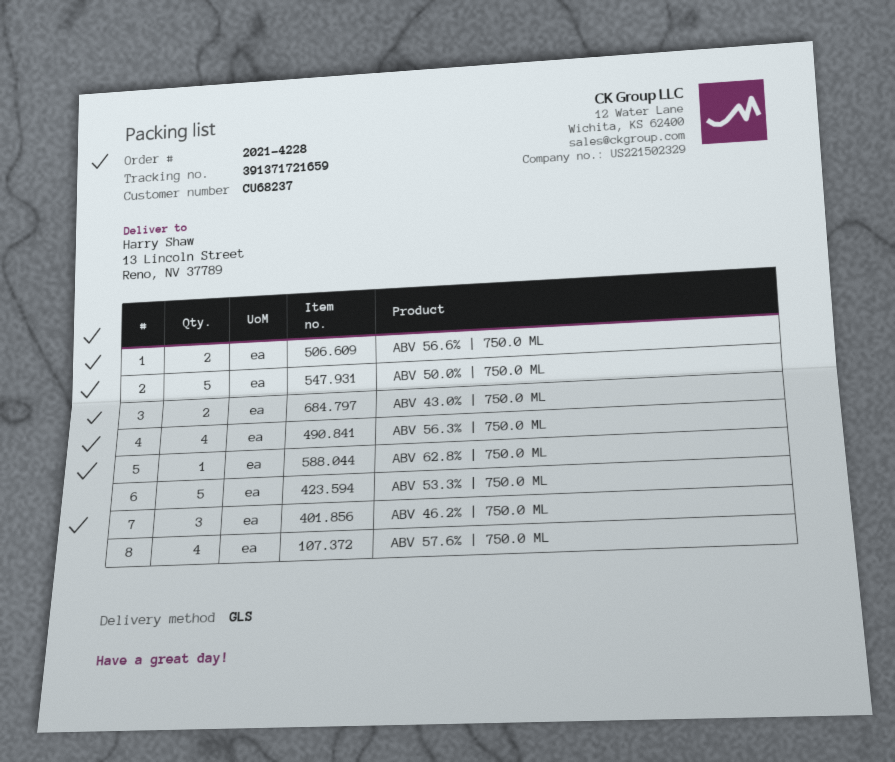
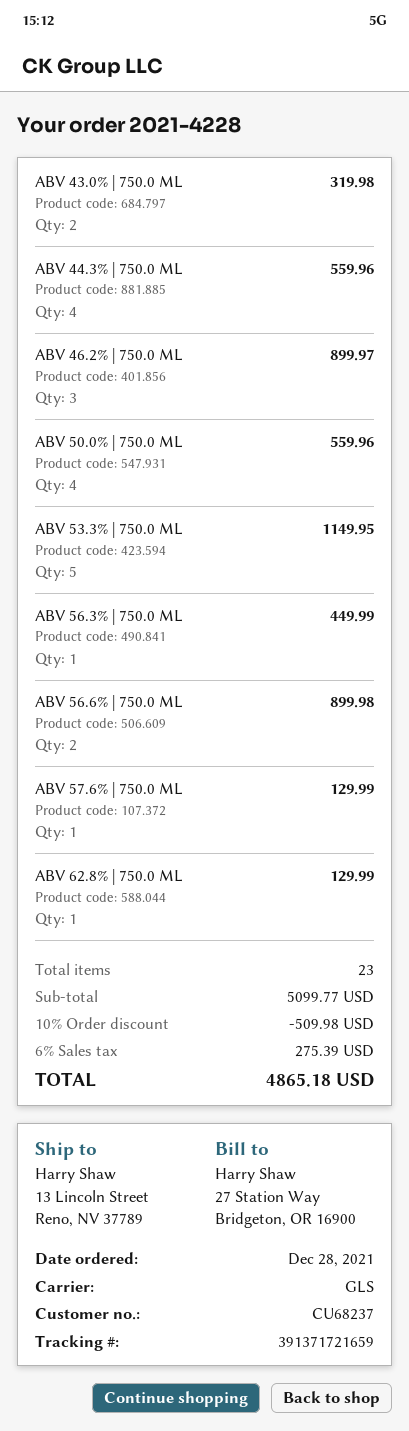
ABV 50.0% | 750.0 ML: 5 -> 4
ABV 56.3% | 750.0 ML: 4 -> 1
ABV 57.6% | 750.0 ML: 4 -> 1
ABV 44.3% | 750.0 ML: none -> 4

